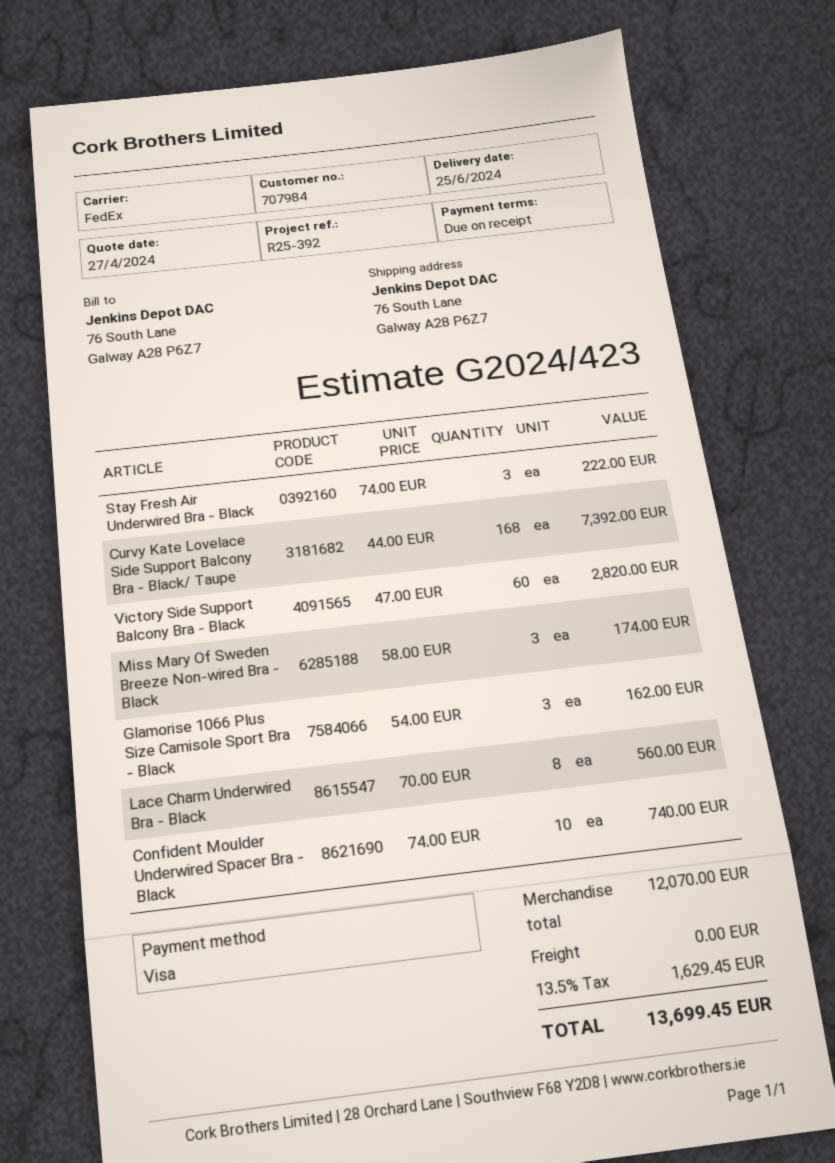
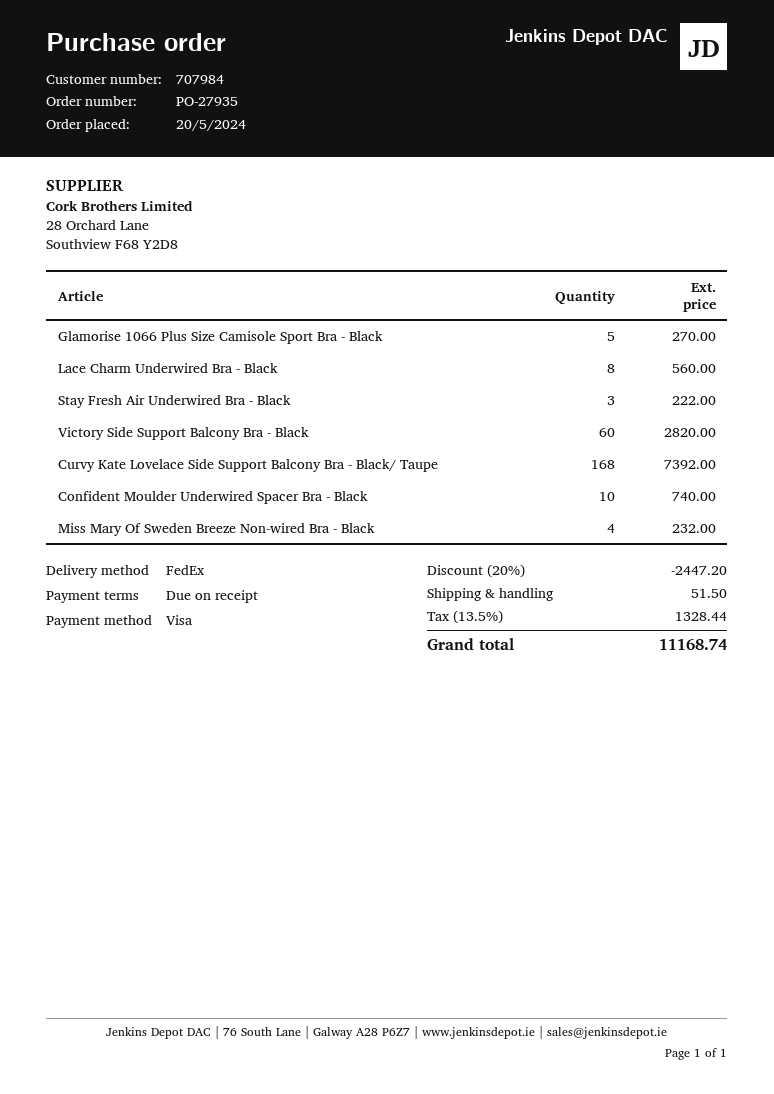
Miss Mary Of Sweden Breeze Non-wired Bra - Black: 3 for 174.00 -> 4 for 232.00
Glamorise 1066 Plus Size Camisole Sport Bra - Black: 3 for 162.00 -> 5 for 270.00
discount: none -> 20% = 2447.20
shipping: 0.00 -> 51.50
tax: 13.5% = 1629.45 -> 13.5% = 1328.44
total: 13699.45 -> 11168.74

